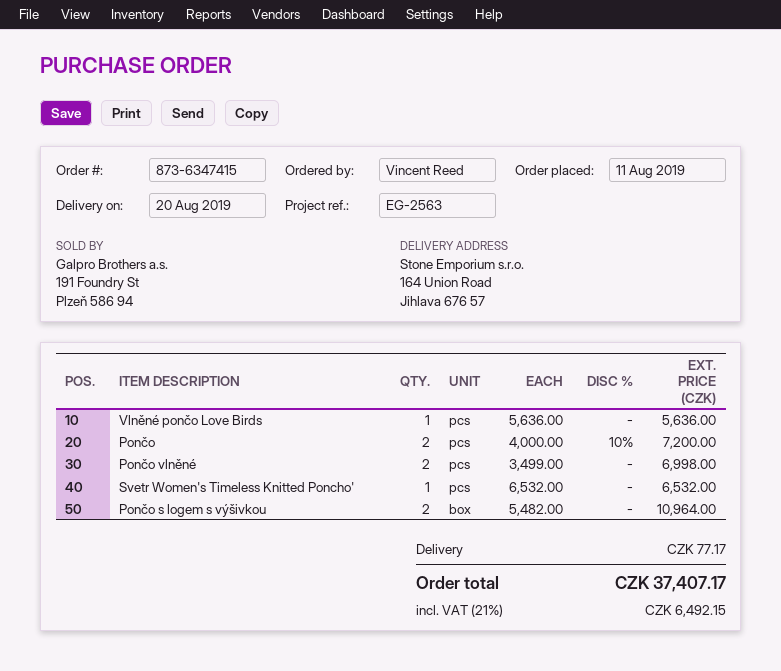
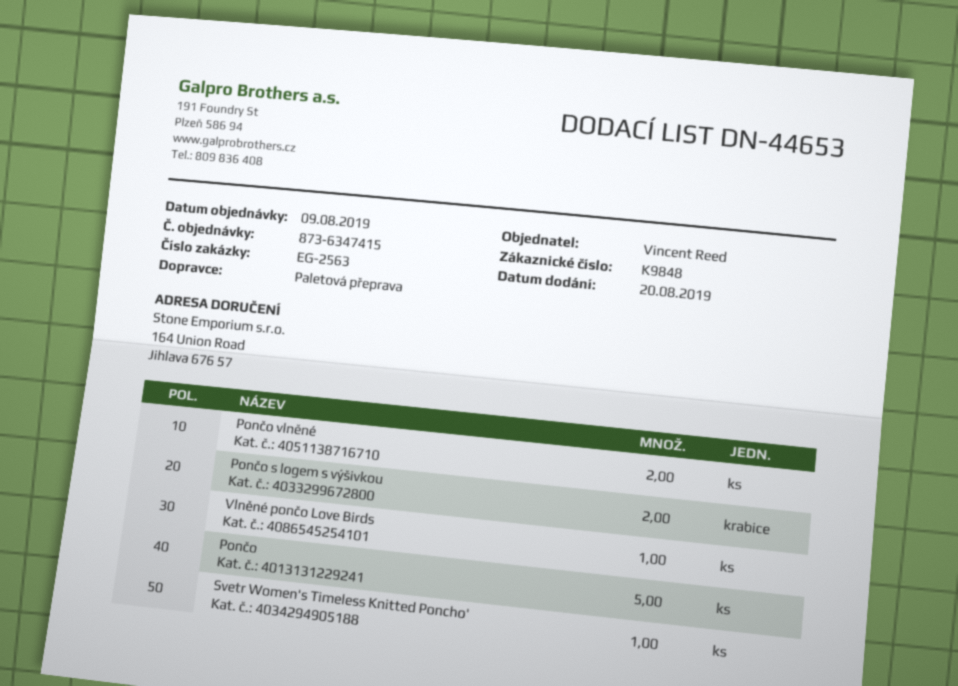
order date: 2019-08-11 -> 2019-08-09
Pončo: 2 -> 5

